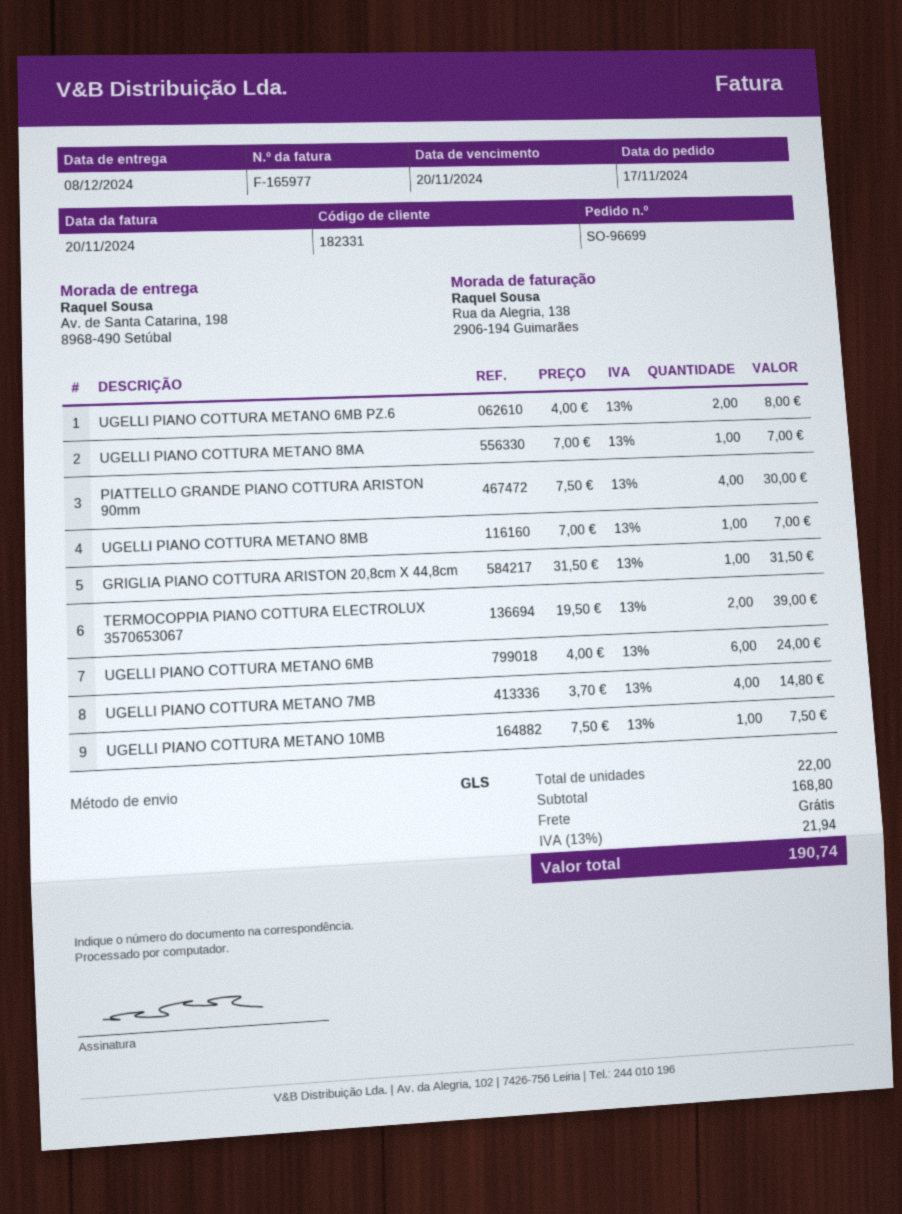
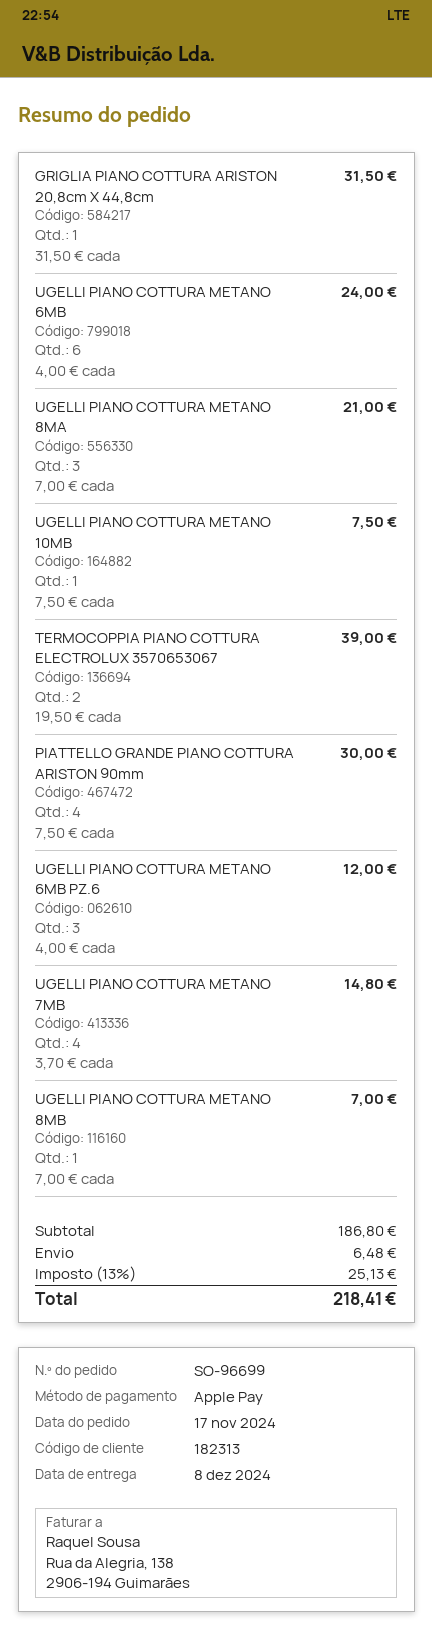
customer number: 182331 -> 182313
UGELLI PIANO COTTURA METANO 6MB PZ.6: 2 x 4.00 = 8.00 -> 3 x 4.00 = 12.00
UGELLI PIANO COTTURA METANO 8MA: 1 x 7.00 = 7.00 -> 3 x 7.00 = 21.00
subtotal: 168.80 -> 186.80
shipping: 0.00 -> 6.48
tax: 13% = 21.94 -> 13% = 25.13
total: 190.74 -> 218.41

